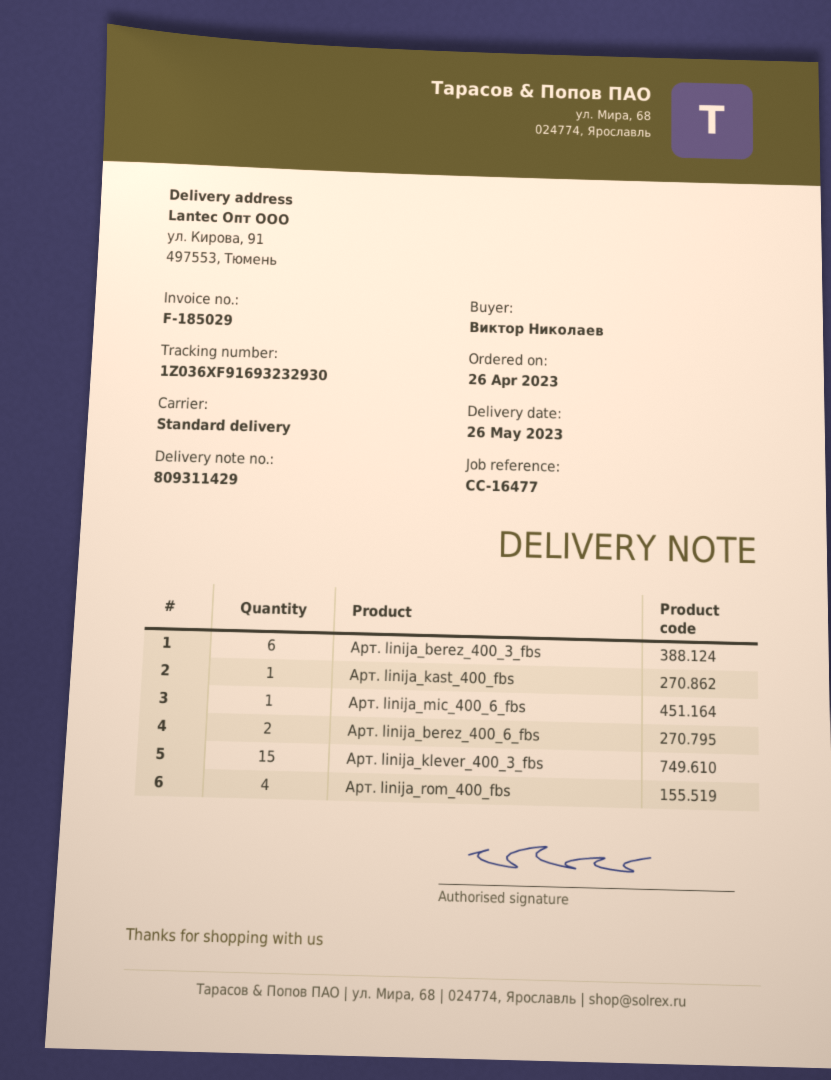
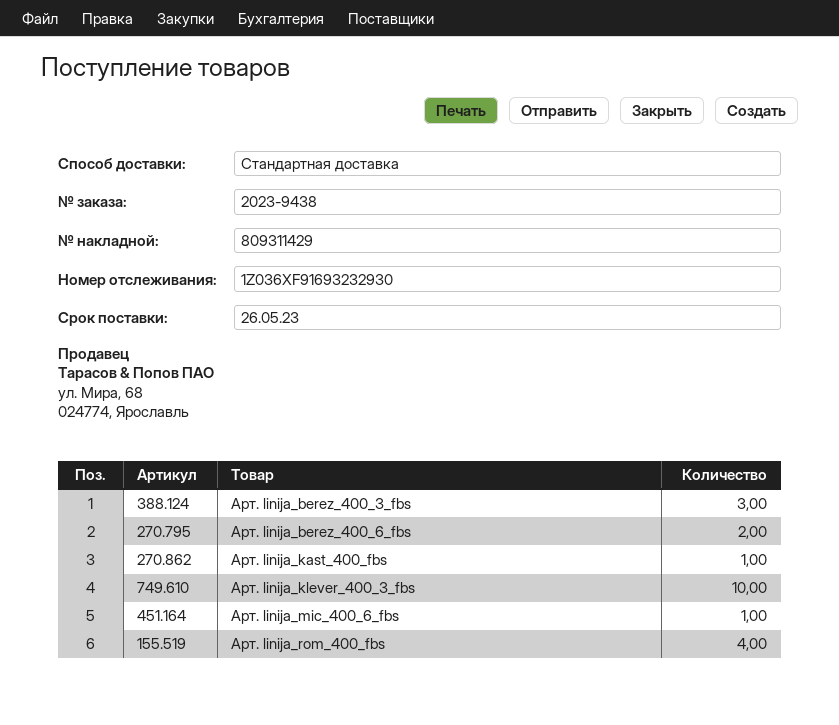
Арт. linija_berez_400_3_fbs: 6 -> 3
Арт. linija_klever_400_3_fbs: 15 -> 10

